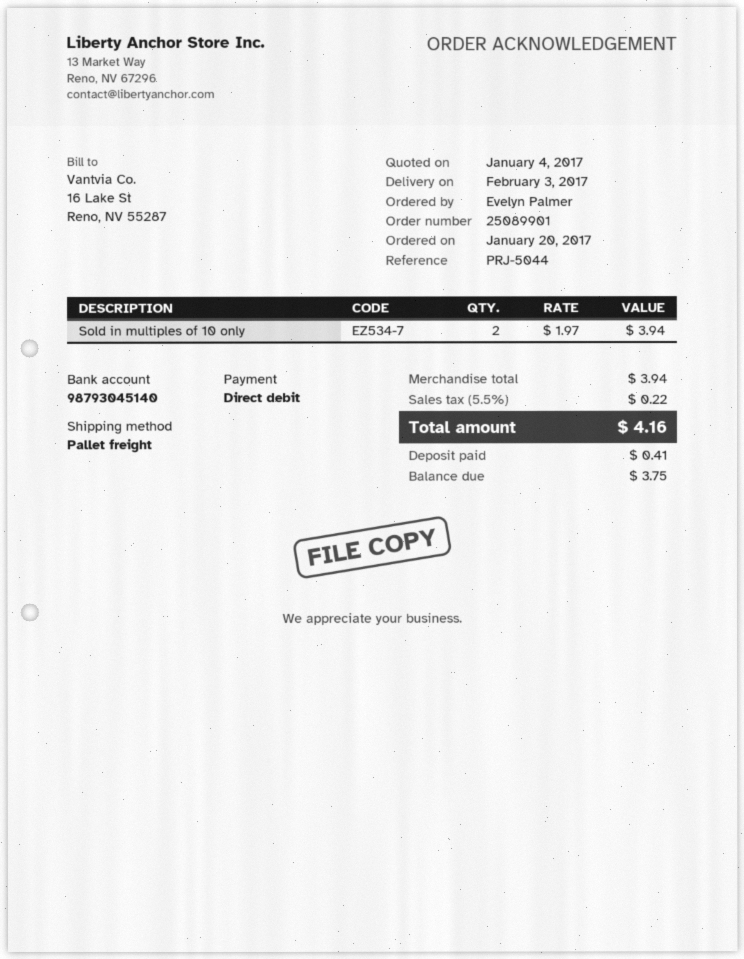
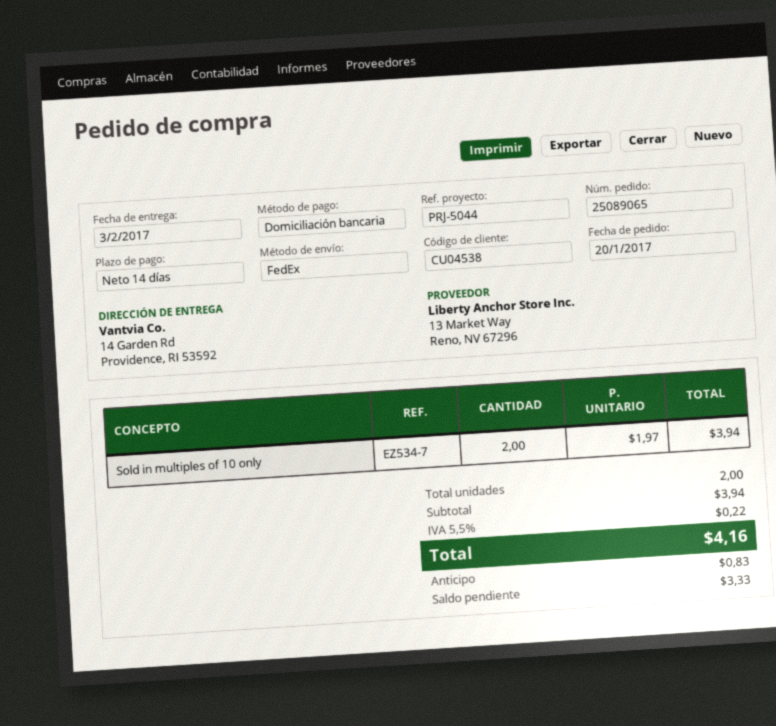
order number: 25089901 -> 25089065
shipping method: pallet freight -> FedEx
deposit: 0.41 -> 0.83
balance: 3.75 -> 3.33

